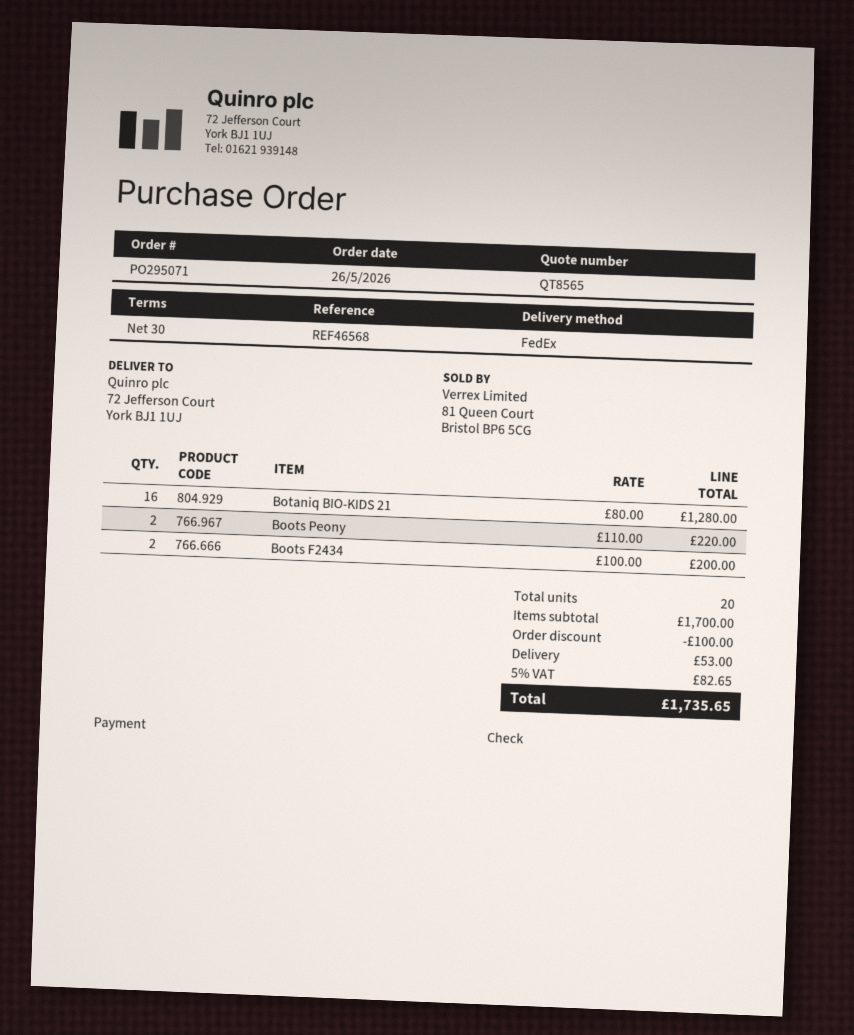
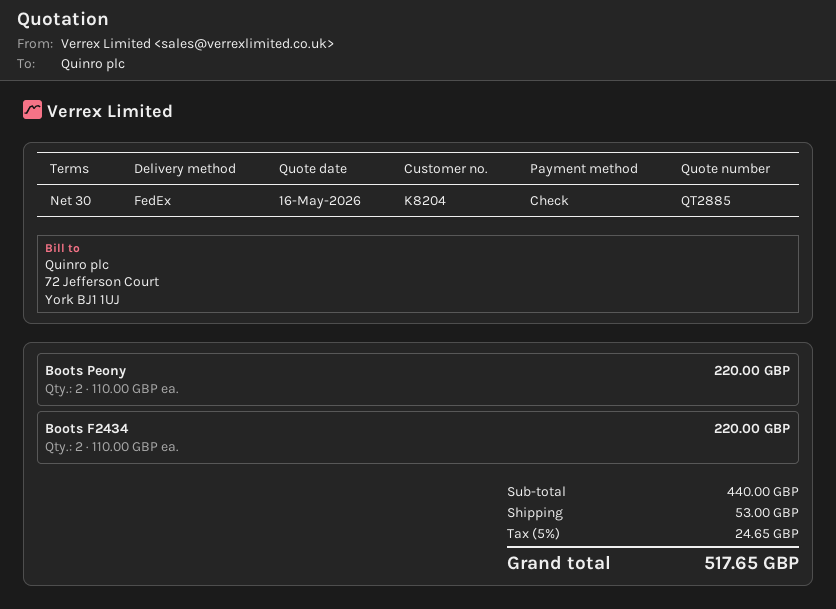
quote number: QT8565 -> QT2885
Botaniq BIO-KIDS 21: 16 x 80.00 = 1280.00 -> none
Boots F2434: 2 x 100.00 = 200.00 -> 2 x 110.00 = 220.00
subtotal: 1700.00 -> 440.00
discount: 100.00 -> none
tax: 5% = 82.65 -> 5% = 24.65
total: 1735.65 -> 517.65

